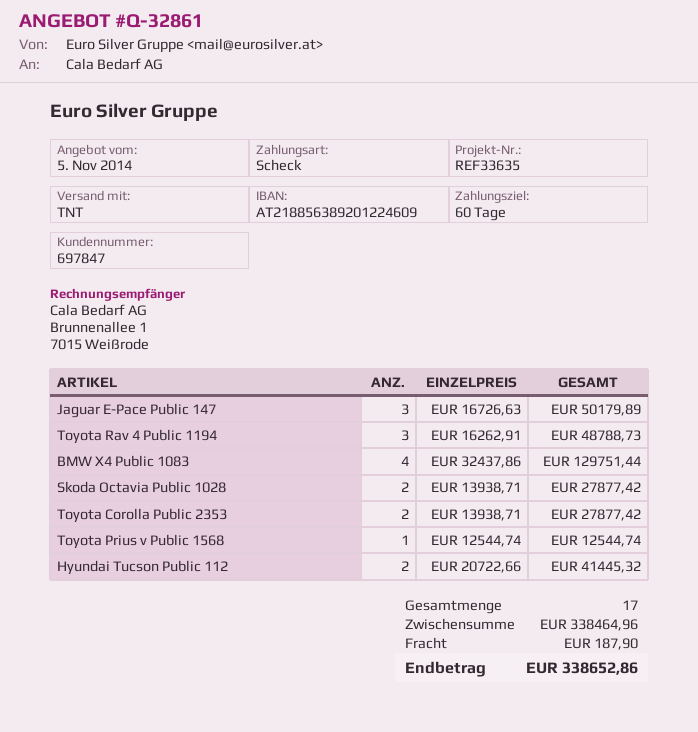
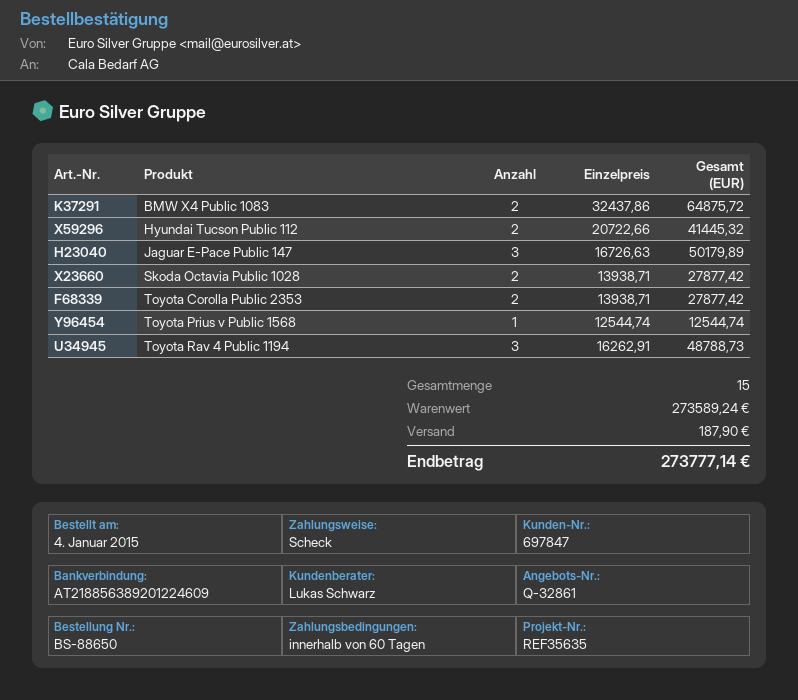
reference: REF33635 -> REF35635
BMW X4 Public 1083: 4 x 32437.86 = 129751.44 -> 2 x 32437.86 = 64875.72
total quantity: 17 -> 15
subtotal: 338464.96 -> 273589.24
total: 338652.86 -> 273777.14

